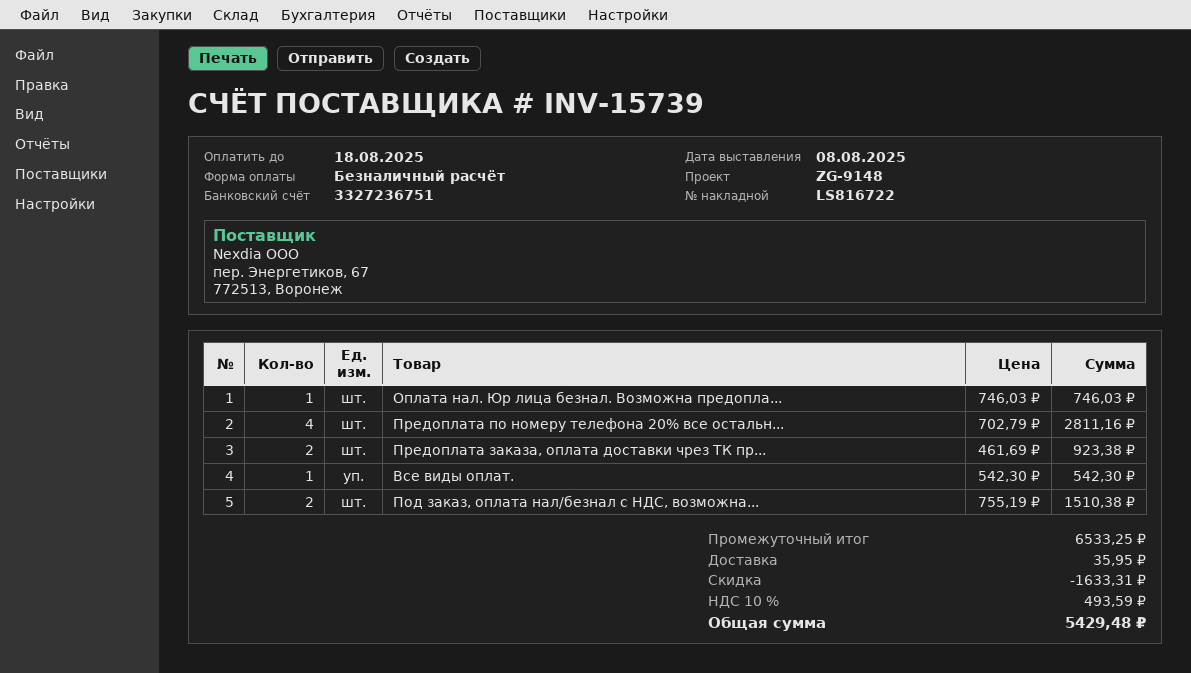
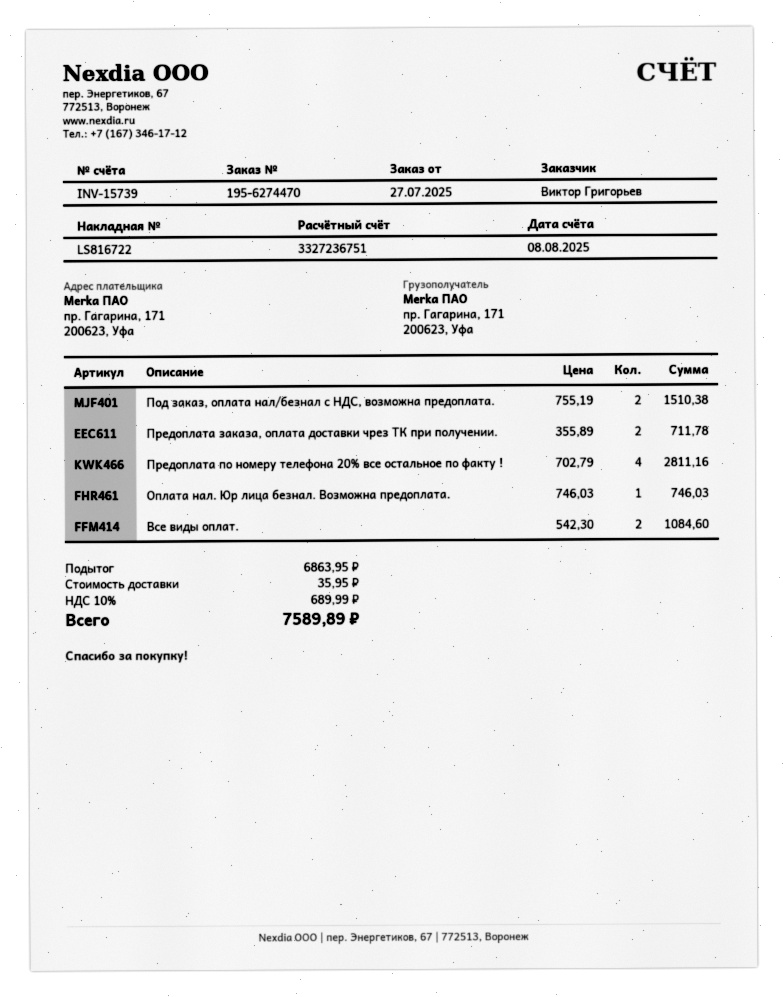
Предоплата заказа, оплата доставки чрез ТК пр...: 2 x 461.69 = 923.38 -> 2 x 355.89 = 711.78
Все виды оплат.: 1 x 542.30 = 542.30 -> 2 x 542.30 = 1084.60
subtotal: 6533.25 -> 6863.95
discount: 1633.31 -> none
tax: 10% = 493.59 -> 10% = 689.99
total: 5429.48 -> 7589.89

